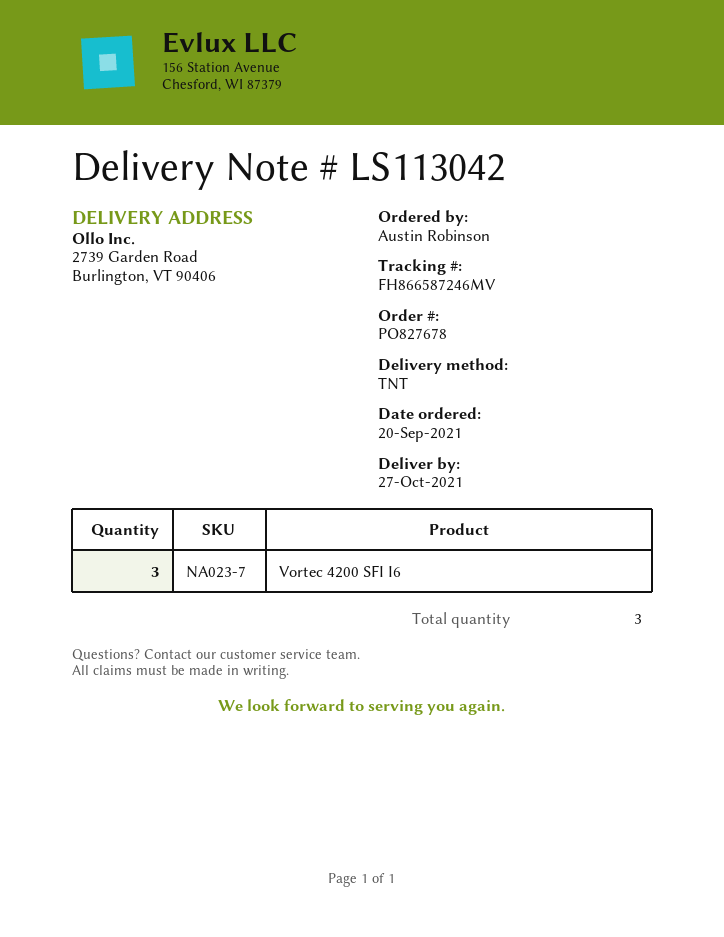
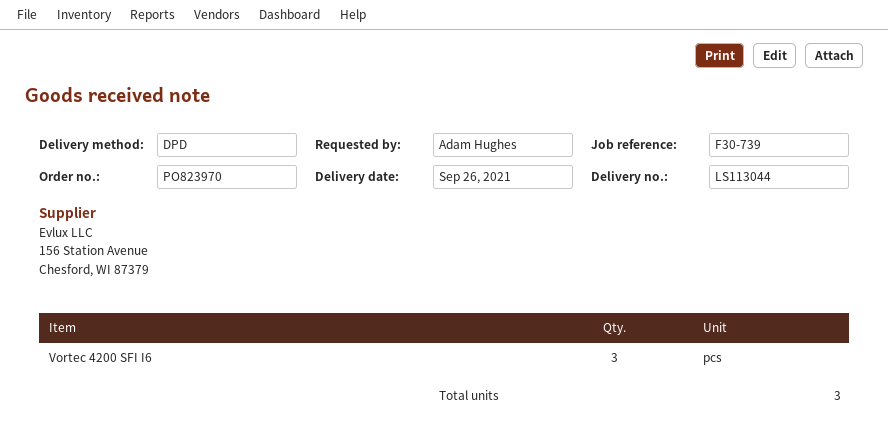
order number: PO827678 -> PO823970
delivery note number: LS113042 -> LS113044
delivery date: 2021-10-27 -> 2021-09-26
ordered by: Austin Robinson -> Adam Hughes
shipping method: TNT -> DPD

